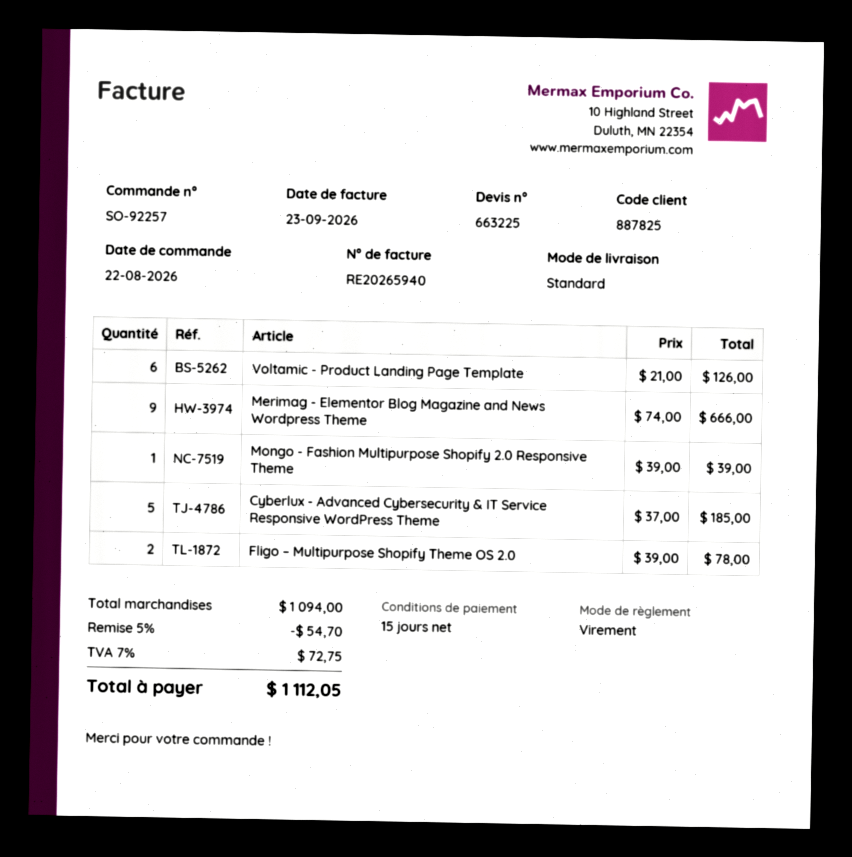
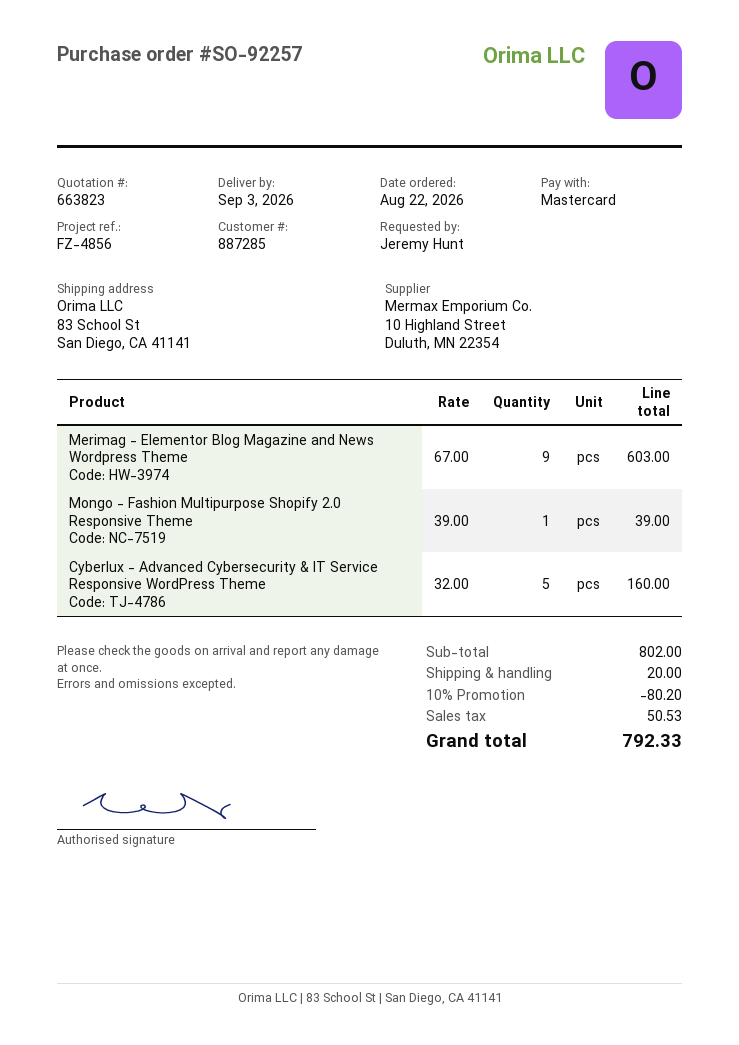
quote number: 663225 -> 663823
customer number: 887825 -> 887285
payment method: bank transfer -> Mastercard
Voltamic - Product Landing Page Template: 6 x 21.00 = 126.00 -> none
Merimag - Elementor Blog Magazine and News Wordpress Theme: 9 x 74.00 = 666.00 -> 9 x 67.00 = 603.00
Cyberlux - Advanced Cybersecurity & IT Service Responsive WordPress Theme: 5 x 37.00 = 185.00 -> 5 x 32.00 = 160.00
Fligo – Multipurpose Shopify Theme OS 2.0: 2 x 39.00 = 78.00 -> none
subtotal: 1094.00 -> 802.00
discount: 5% = 54.70 -> 10% = 80.20
shipping: none -> 20.00
tax: 72.75 -> 50.53
total: 1112.05 -> 792.33

